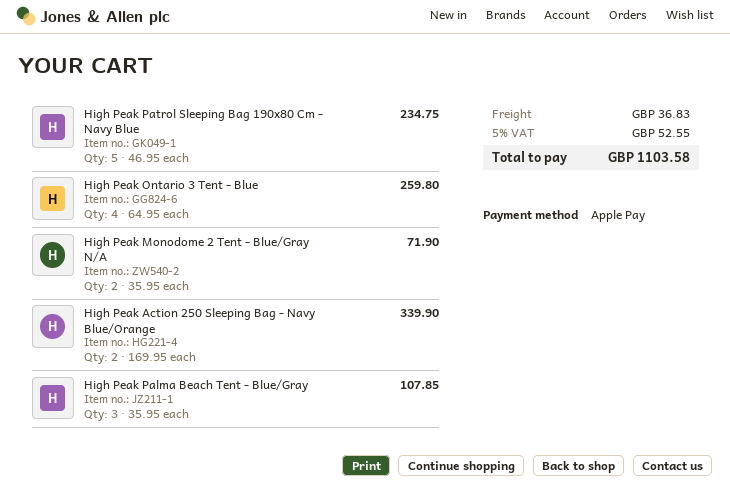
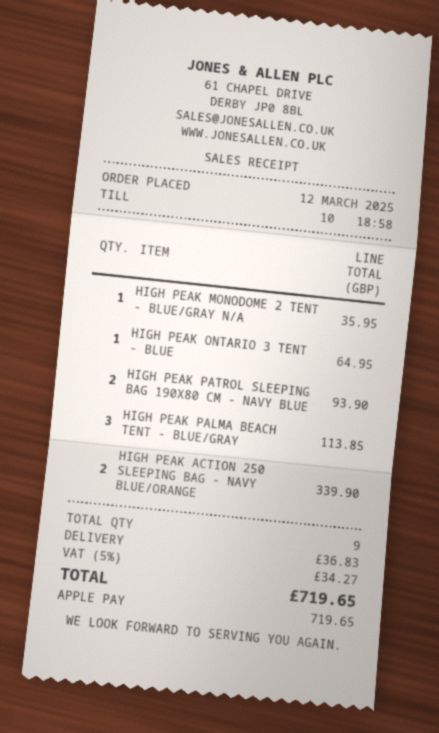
High Peak Patrol Sleeping Bag 190x80 Cm - Navy Blue: 5 for 234.75 -> 2 for 93.90
High Peak Ontario 3 Tent - Blue: 4 for 259.80 -> 1 for 64.95
High Peak Monodome 2 Tent - Blue/Gray N/A: 2 for 71.90 -> 1 for 35.95
High Peak Palma Beach Tent - Blue/Gray: 3 for 107.85 -> 3 for 113.85
tax: 5% = 52.55 -> 5% = 34.27
total: 1103.58 -> 719.65

